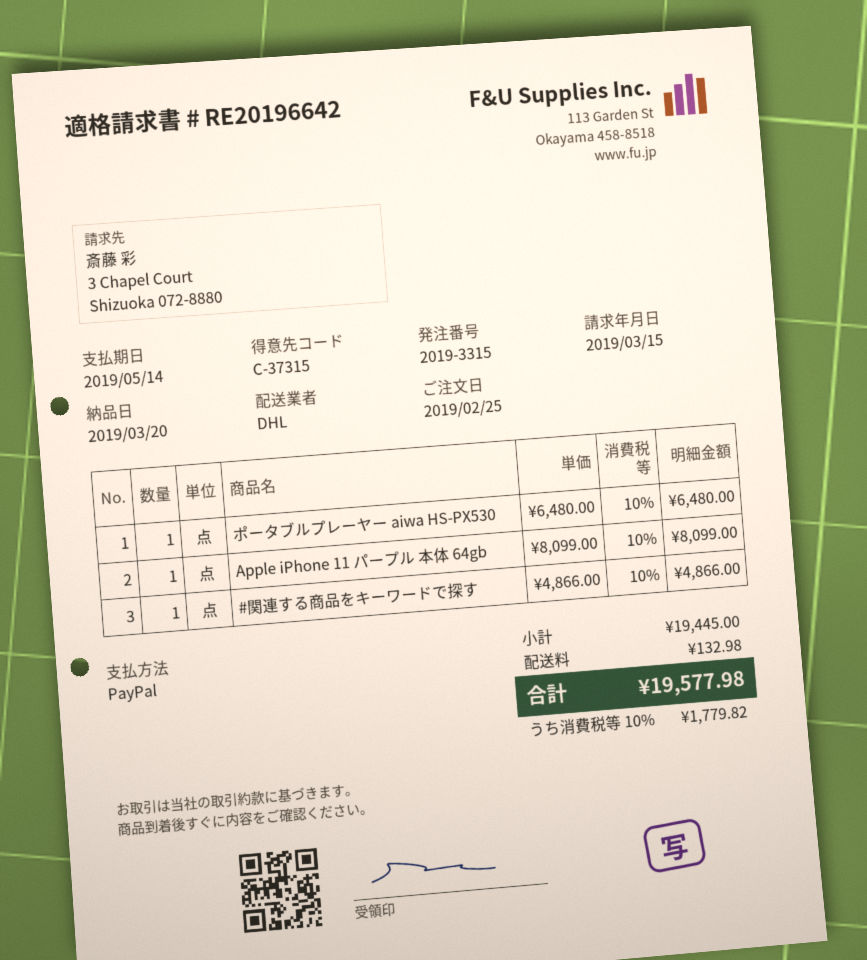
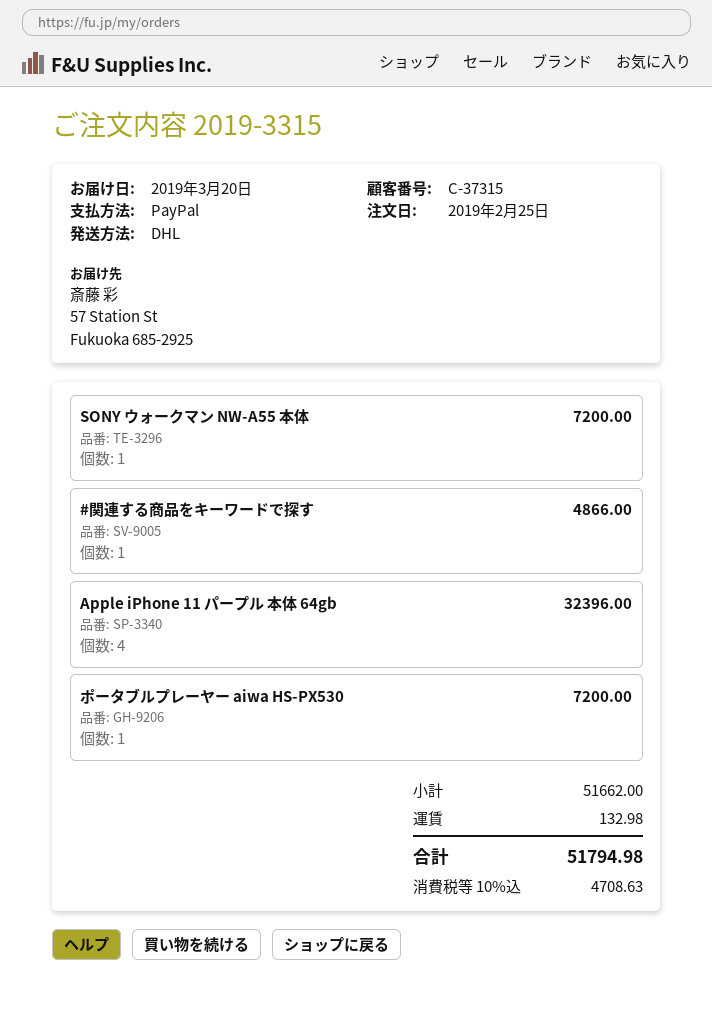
ポータブルプレーヤー aiwa HS-PX530: 1 for 6480.00 -> 1 for 7200.00
Apple iPhone 11 パープル 本体 64gb: 1 for 8099.00 -> 4 for 32396.00
SONY ウォークマン NW-A55 本体: none -> 1 for 7200.00
subtotal: 19445.00 -> 51662.00
tax: 10% = 1779.82 -> 10% = 4708.63
total: 19577.98 -> 51794.98

